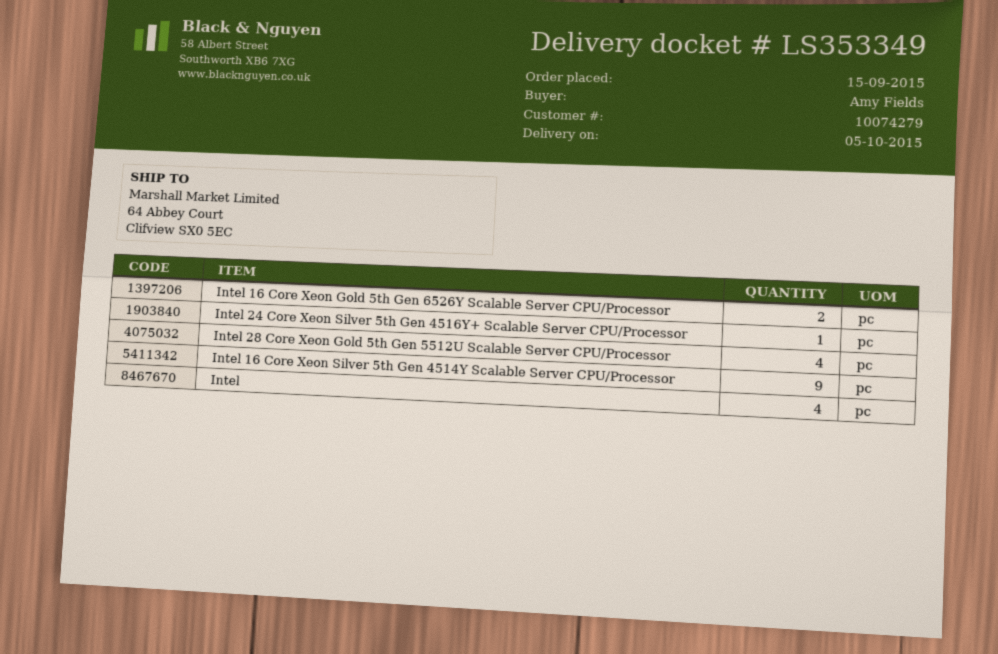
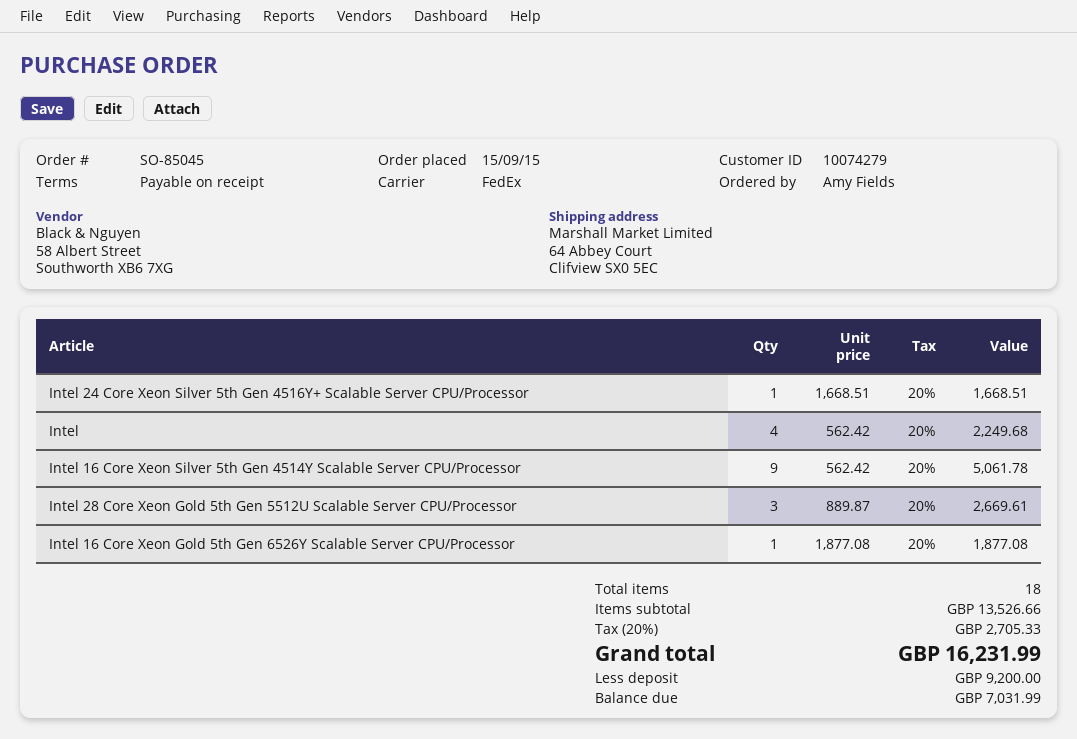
Intel 16 Core Xeon Gold 5th Gen 6526Y Scalable Server CPU/Processor: 2 -> 1
Intel 28 Core Xeon Gold 5th Gen 5512U Scalable Server CPU/Processor: 4 -> 3

